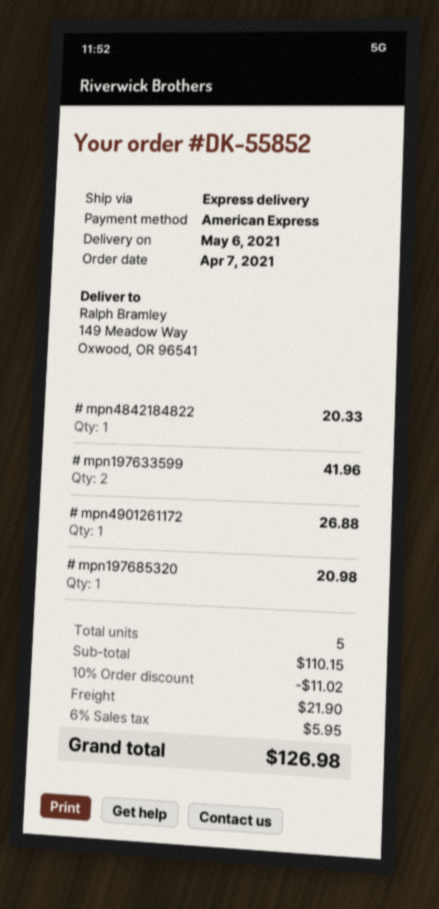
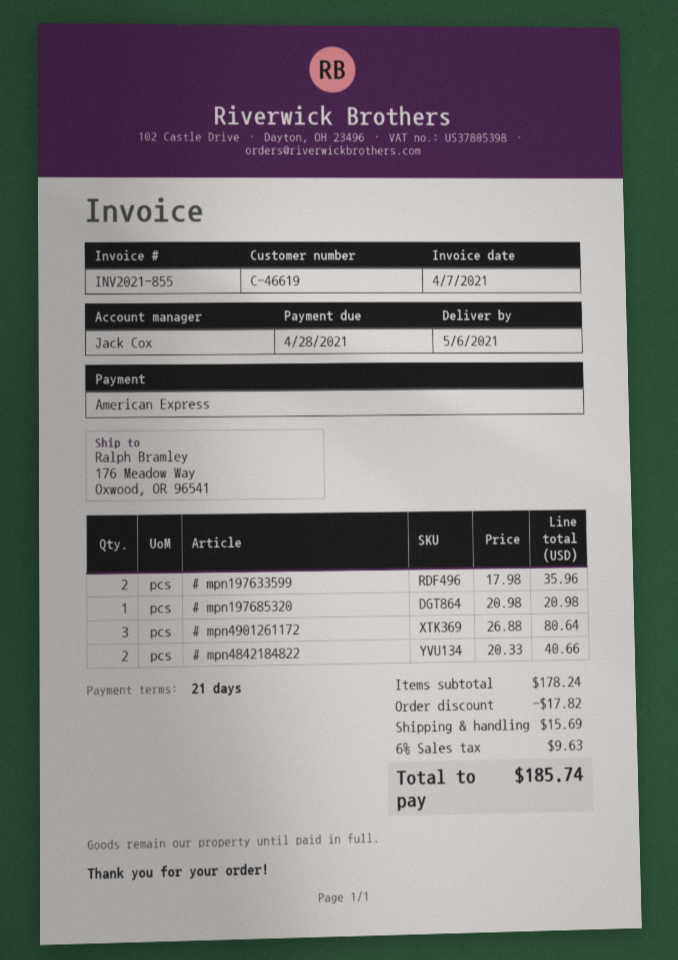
ship to: 149 Meadow Way, Oxwood, OR 96541 -> 176 Meadow Way, Oxwood, OR 96541
# mpn4842184822: 1 for 20.33 -> 2 for 40.66
# mpn197633599: 2 for 41.96 -> 2 for 35.96
# mpn4901261172: 1 for 26.88 -> 3 for 80.64
subtotal: 110.15 -> 178.24
discount: 11.02 -> 17.82
shipping: 21.90 -> 15.69
tax: 6% = 5.95 -> 6% = 9.63
total: 126.98 -> 185.74

